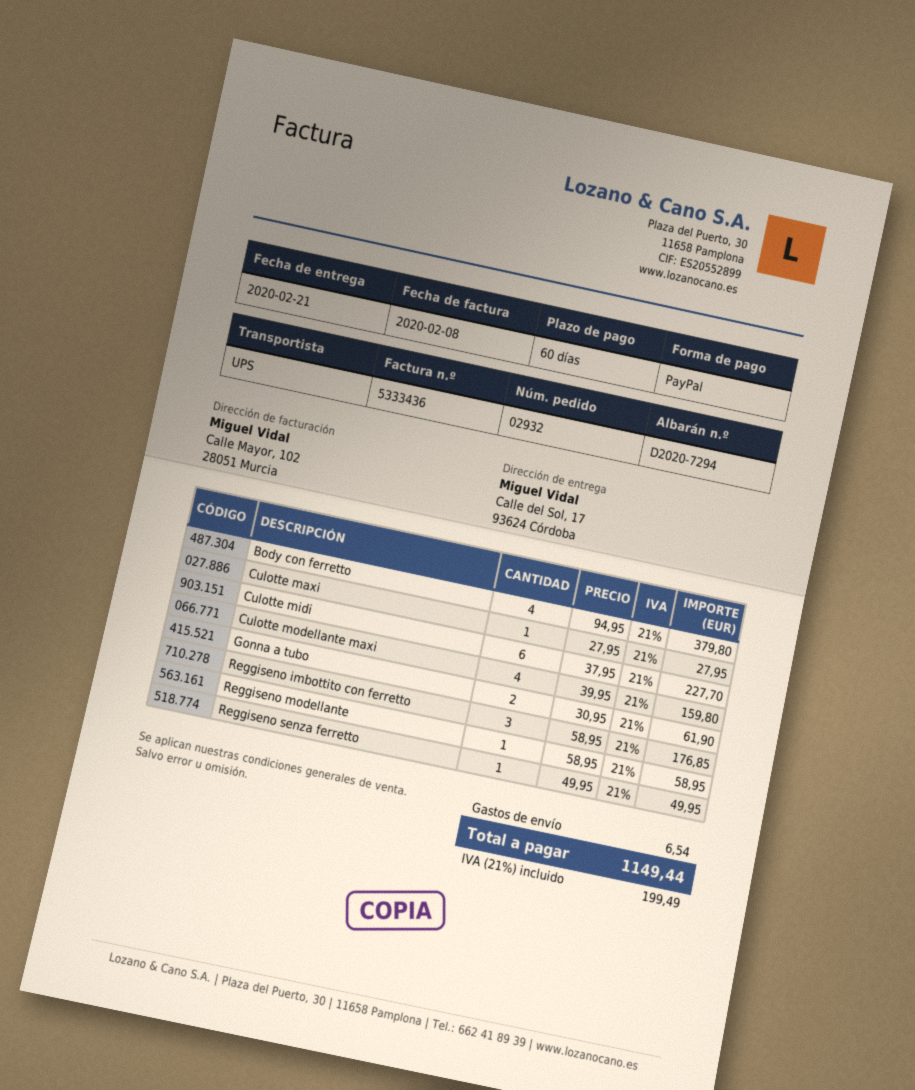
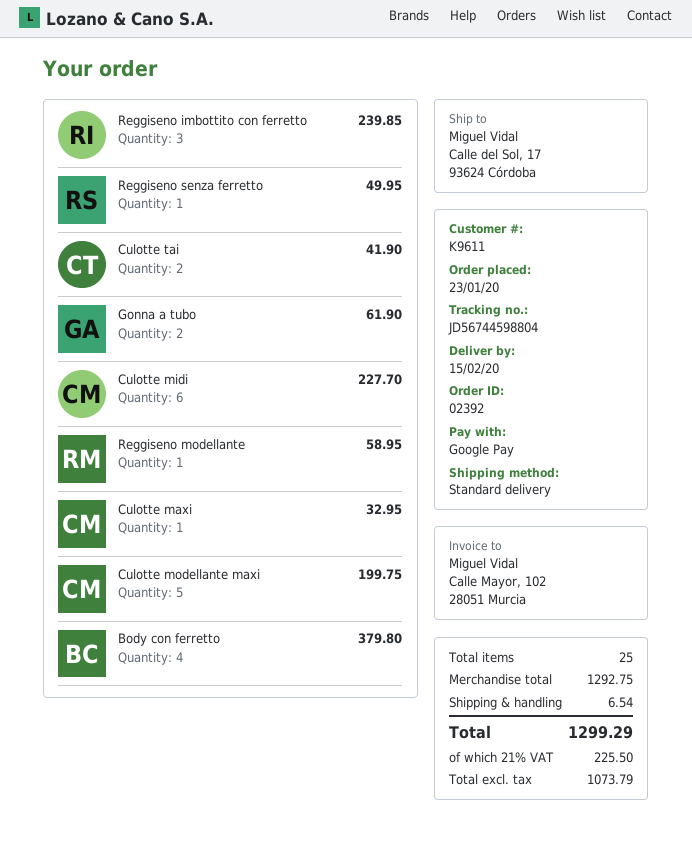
order number: 02932 -> 02392
delivery date: 2020-02-21 -> 2020-02-15
payment method: PayPal -> Google Pay
shipping method: UPS -> standard
Culotte maxi: 1 for 27.95 -> 1 for 32.95
Culotte modellante maxi: 4 for 159.80 -> 5 for 199.75
Reggiseno imbottito con ferretto: 3 for 176.85 -> 3 for 239.85
Culotte tai: none -> 2 for 41.90
tax: 21% = 199.49 -> 21% = 225.50
total: 1149.44 -> 1299.29

